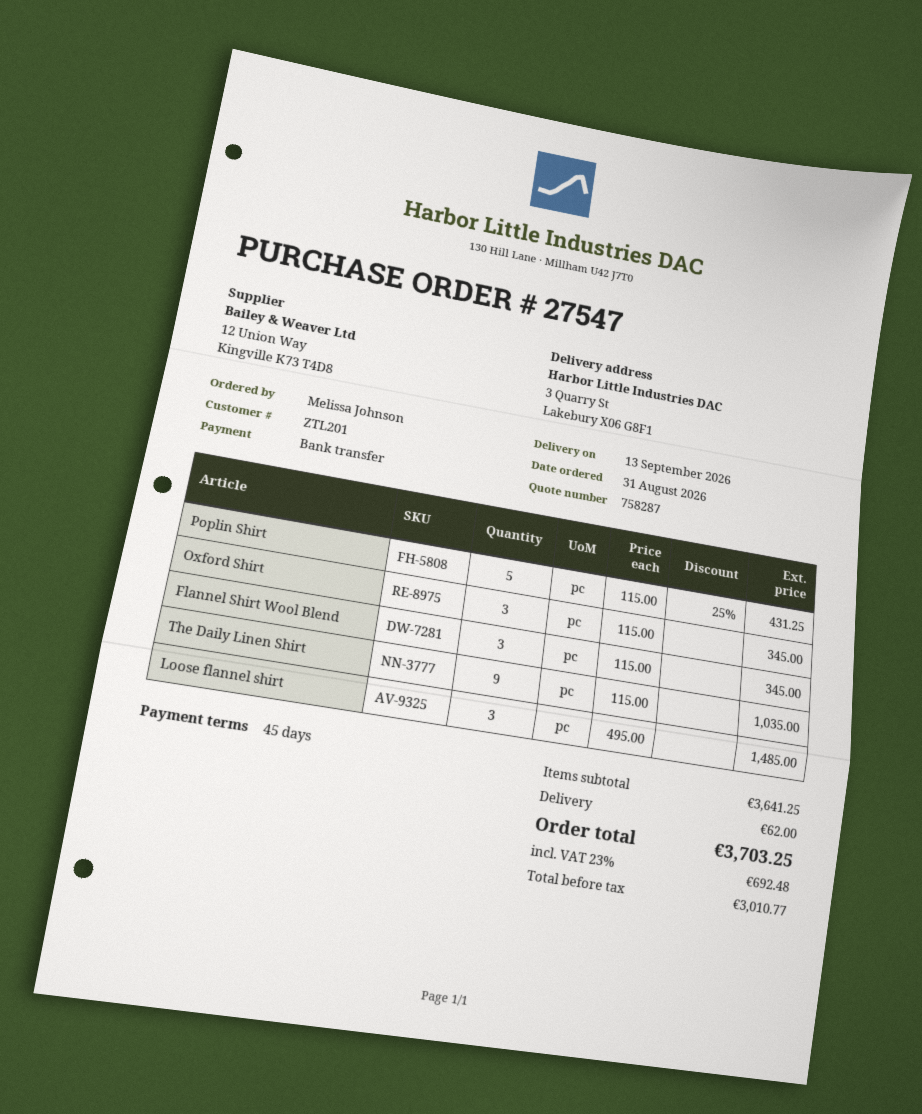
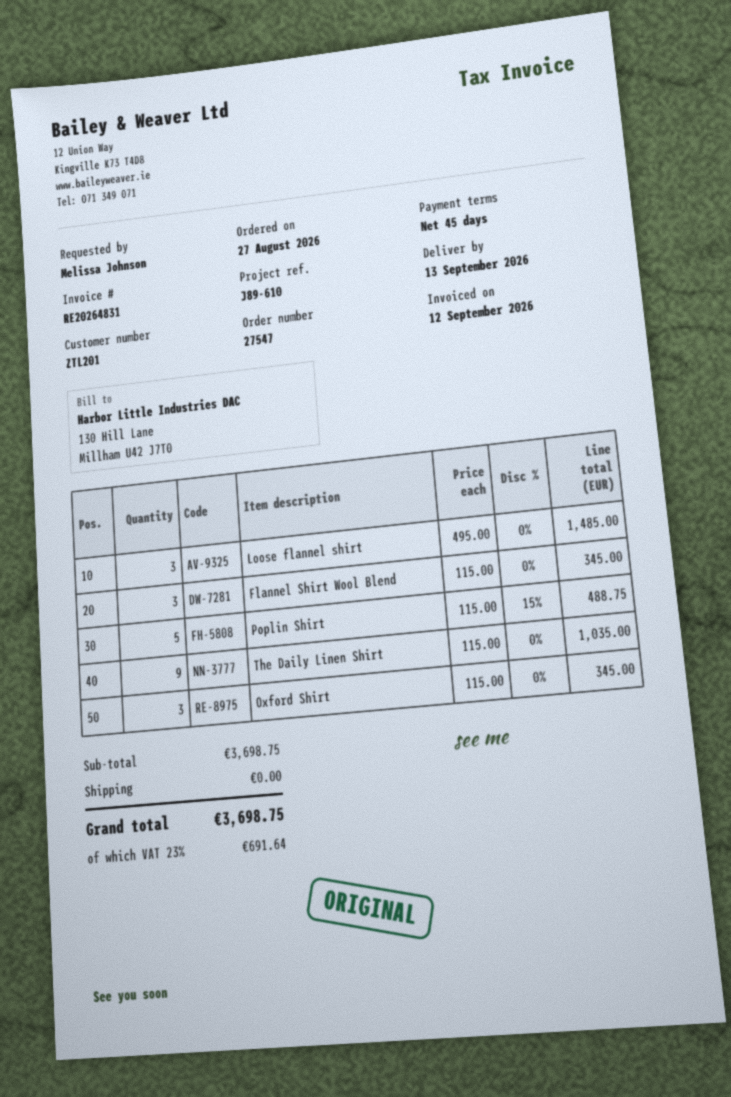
order date: 2026-08-31 -> 2026-08-27
Poplin Shirt: 5 x 115.00 - 25% = 431.25 -> 5 x 115.00 - 15% = 488.75
subtotal: 3641.25 -> 3698.75
shipping: 62.00 -> 0.00
tax: 23% = 692.48 -> 23% = 691.64
total: 3703.25 -> 3698.75

